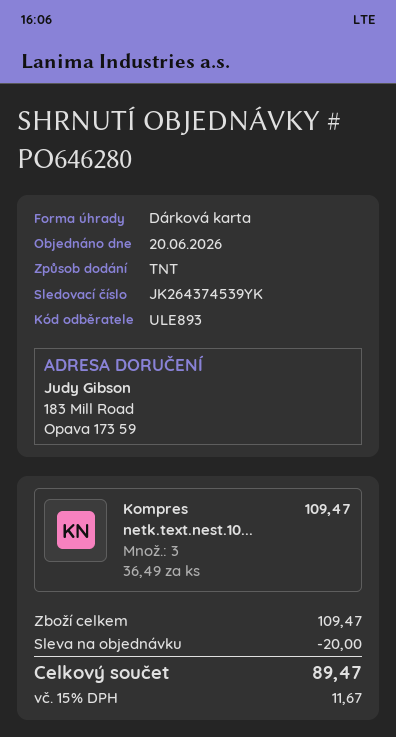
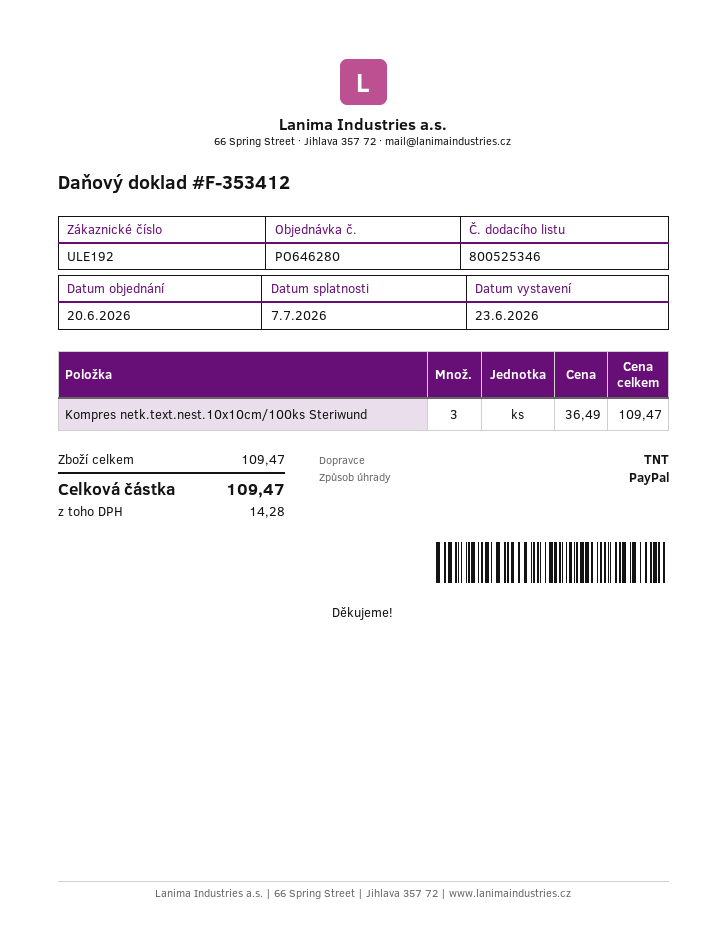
customer number: ULE893 -> ULE192
payment method: gift card -> PayPal
discount: 20.00 -> none
tax: 11.67 -> 14.28
total: 89.47 -> 109.47

